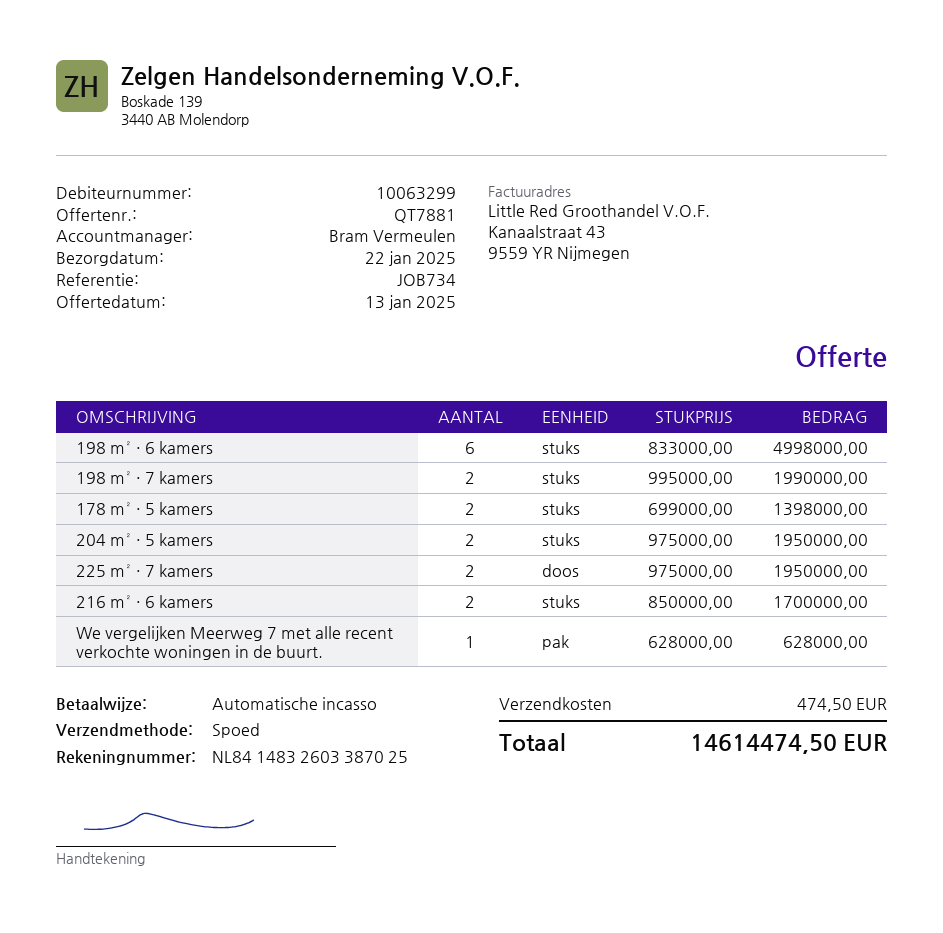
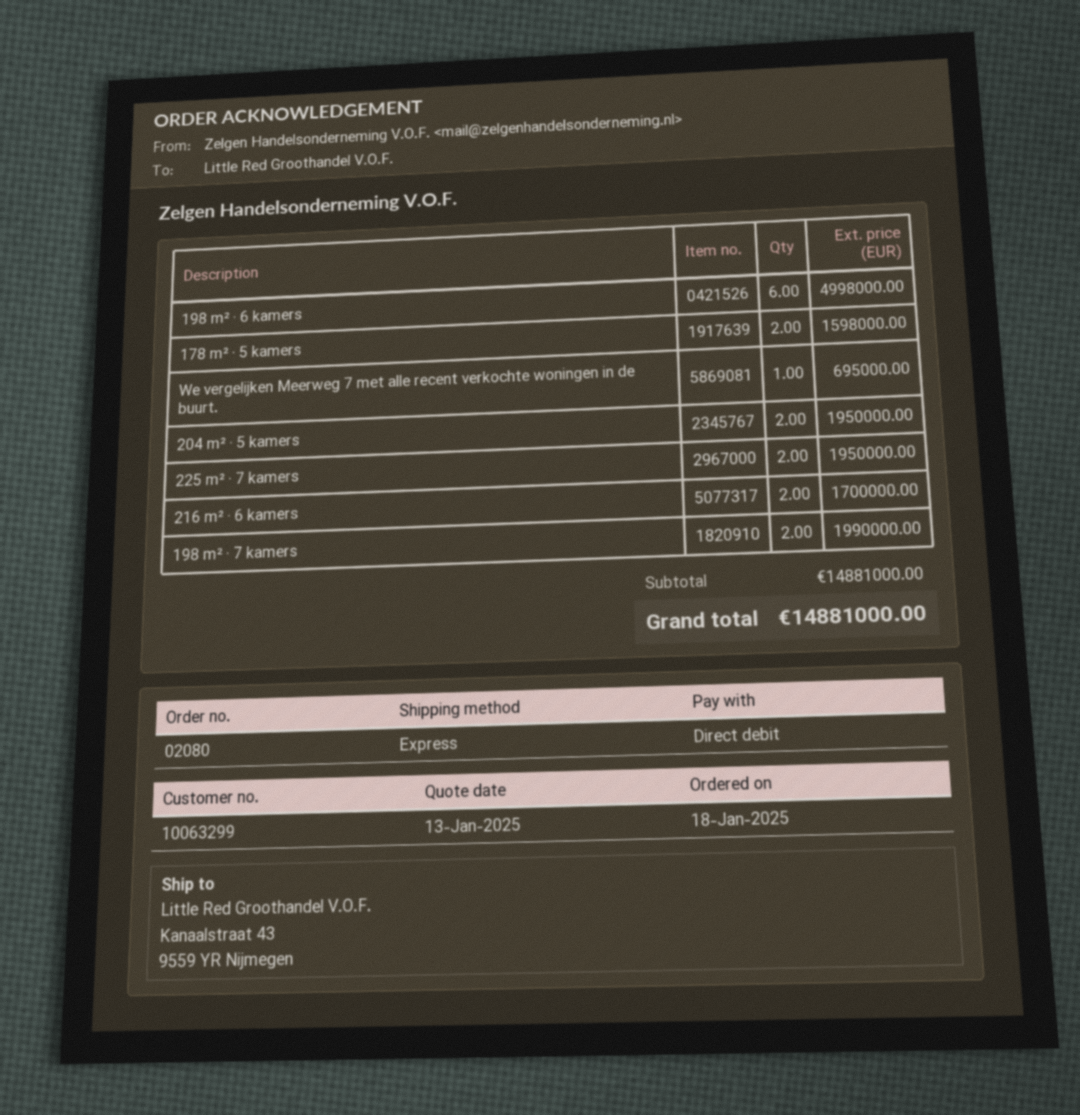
178 m² · 5 kamers: 2 for 1398000.00 -> 2 for 1598000.00
We vergelijken Meerweg 7 met alle recent verkochte woningen in de buurt.: 1 for 628000.00 -> 1 for 695000.00
shipping: 474.50 -> none
total: 14614474.50 -> 14881000.00

